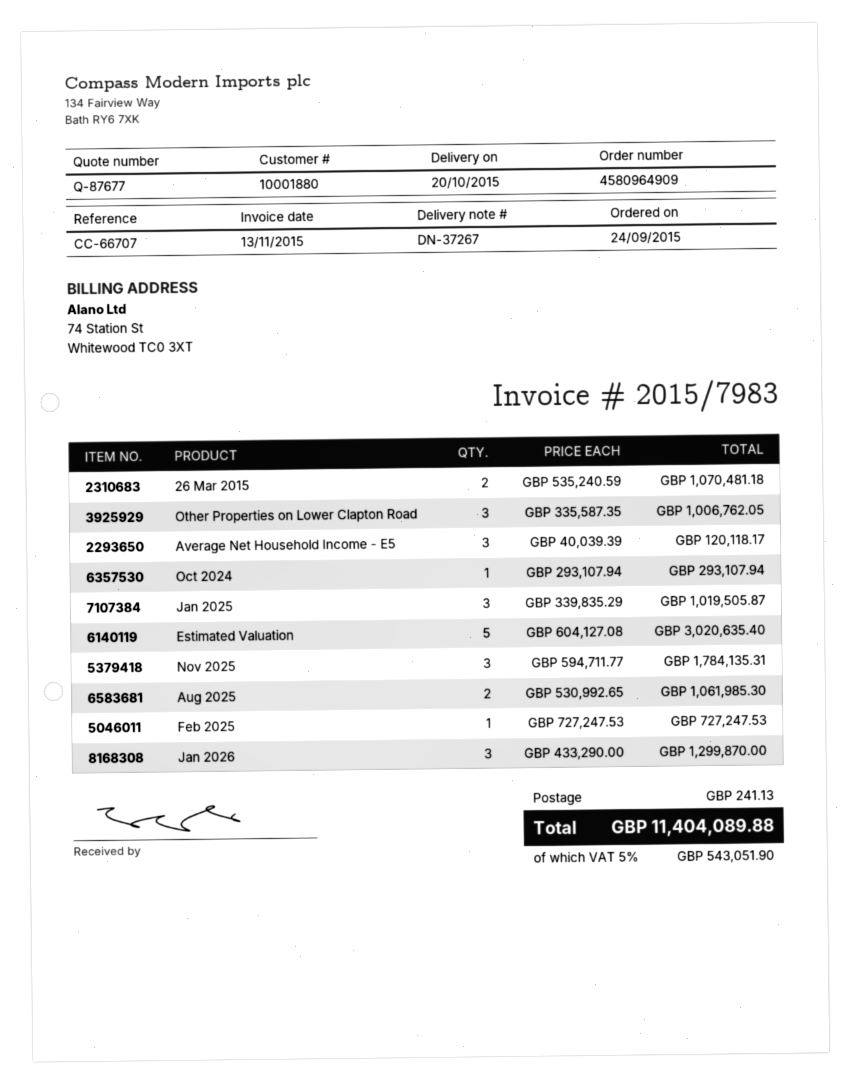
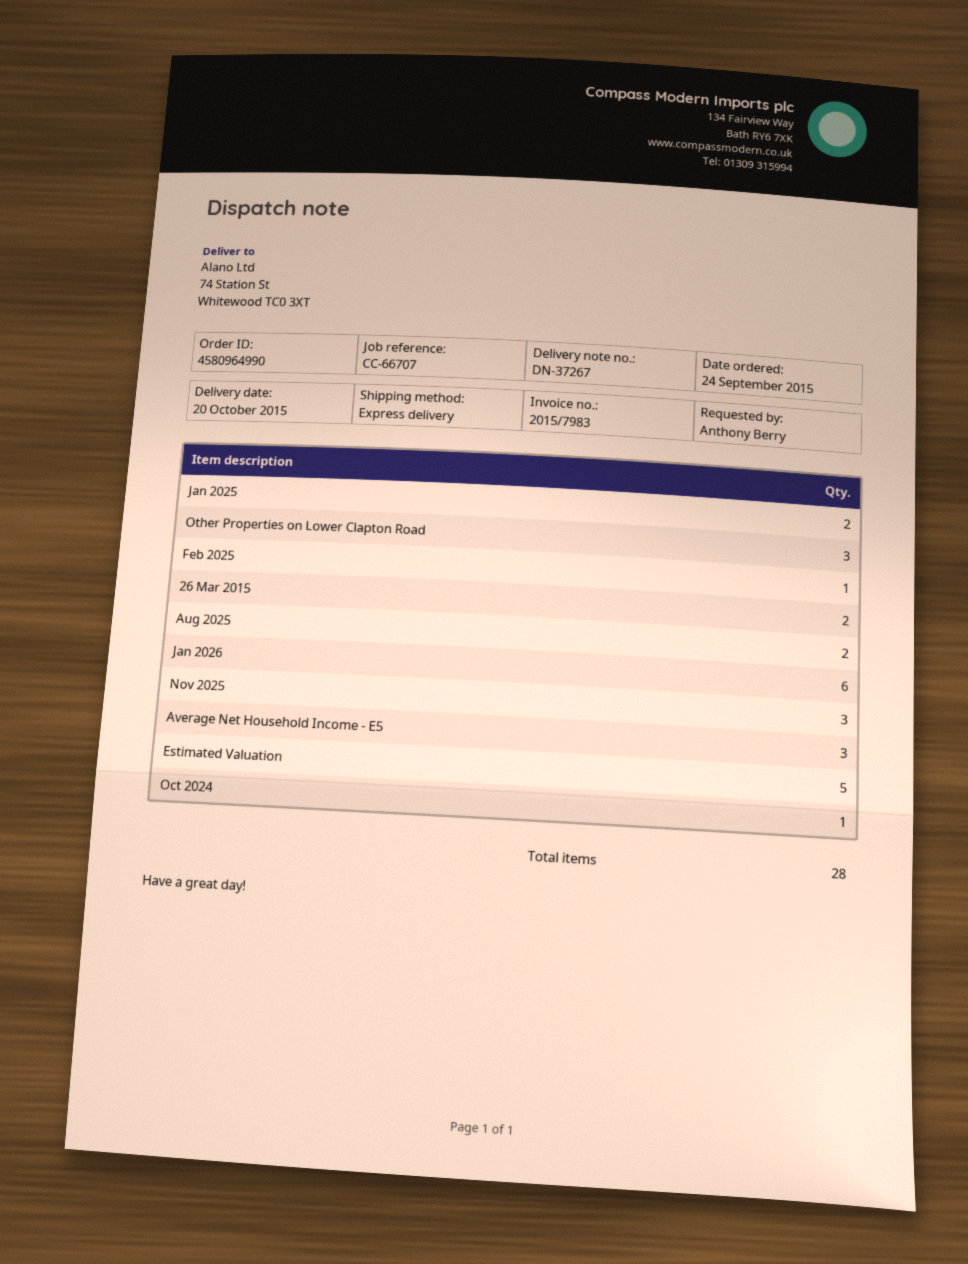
order number: 4580964909 -> 4580964990
Jan 2025: 3 -> 2
Jan 2026: 3 -> 6

